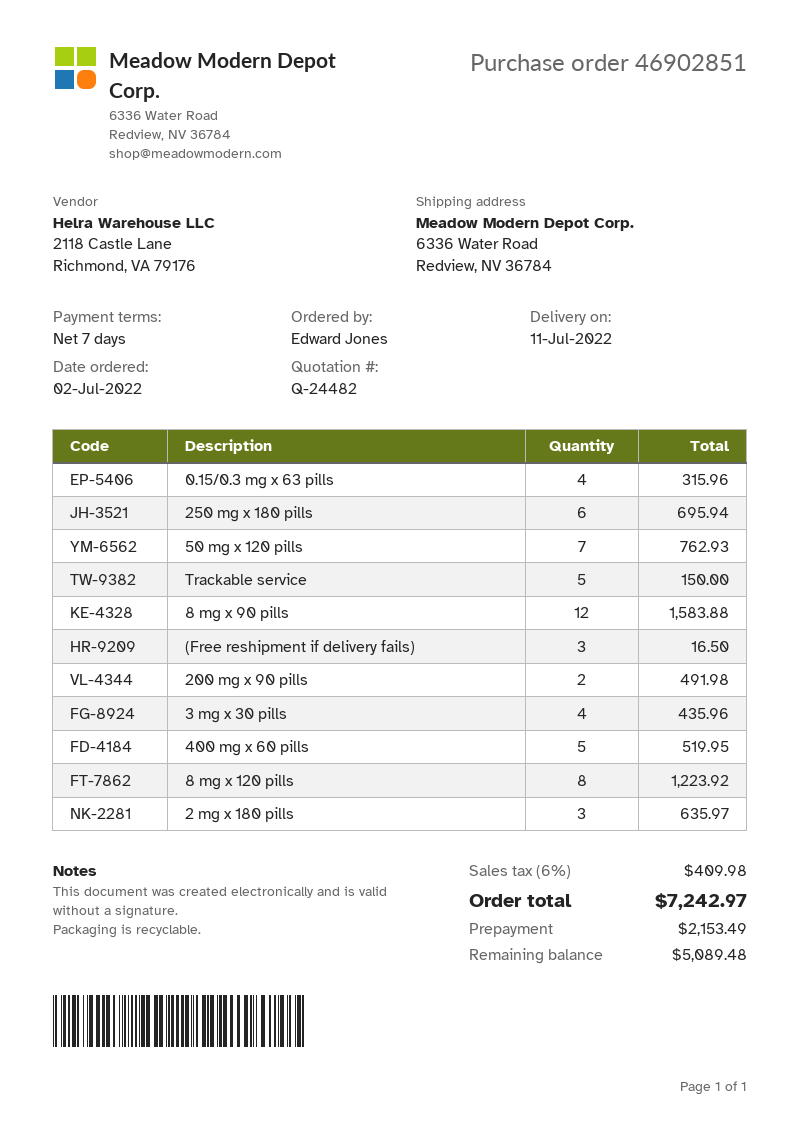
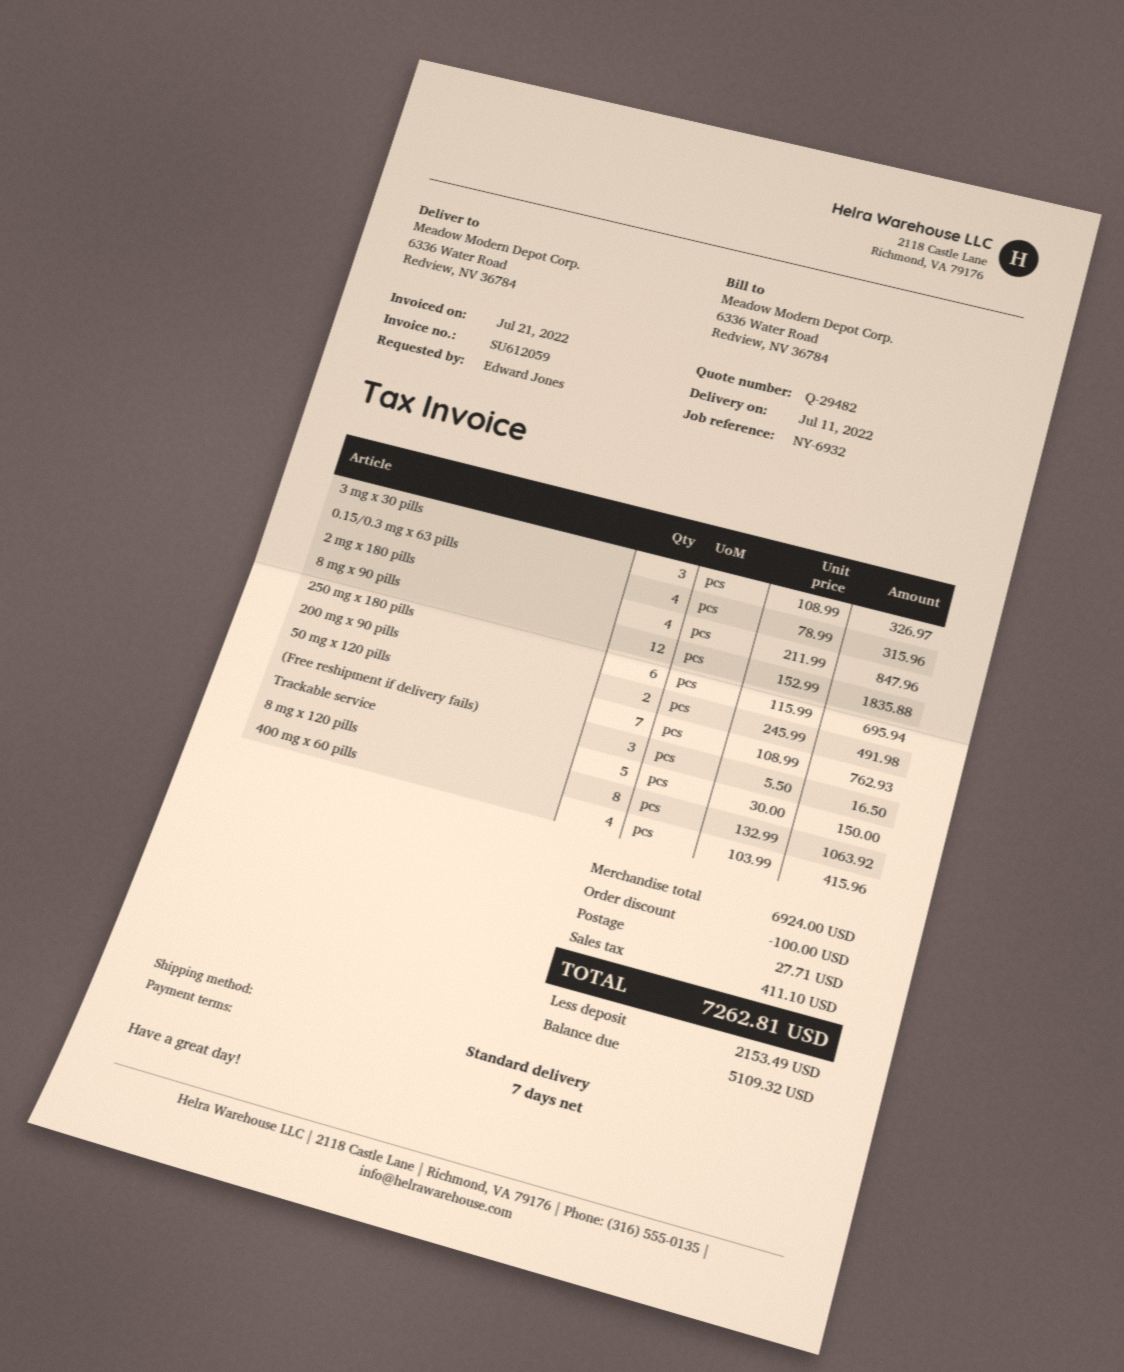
quote number: Q-24482 -> Q-29482
8 mg x 90 pills: 12 for 1583.88 -> 12 for 1835.88
3 mg x 30 pills: 4 for 435.96 -> 3 for 326.97
400 mg x 60 pills: 5 for 519.95 -> 4 for 415.96
8 mg x 120 pills: 8 for 1223.92 -> 8 for 1063.92
2 mg x 180 pills: 3 for 635.97 -> 4 for 847.96
discount: none -> 100.00
shipping: none -> 27.71
tax: 409.98 -> 411.10
total: 7242.97 -> 7262.81
balance: 5089.48 -> 5109.32

